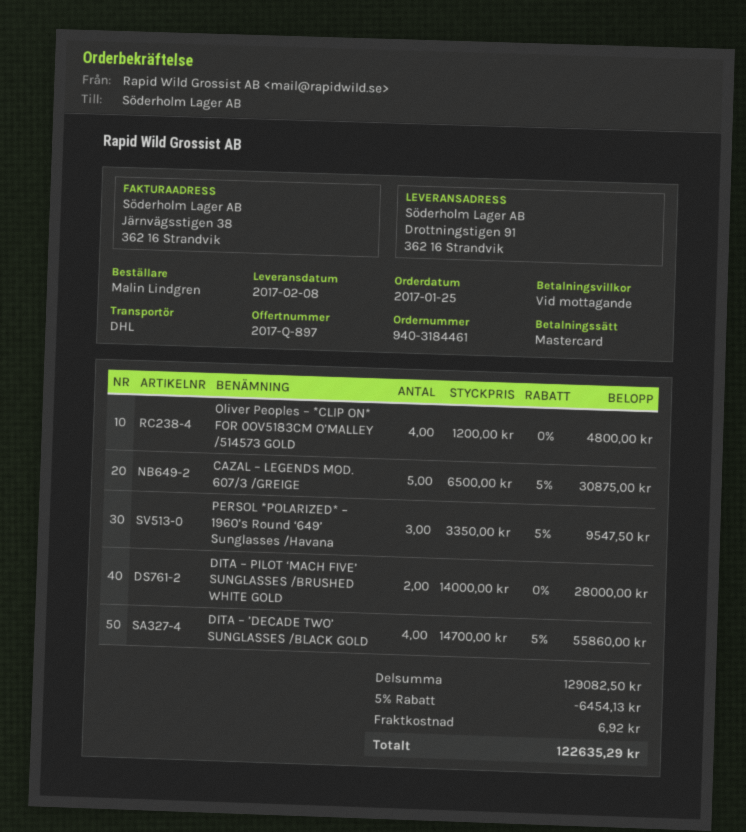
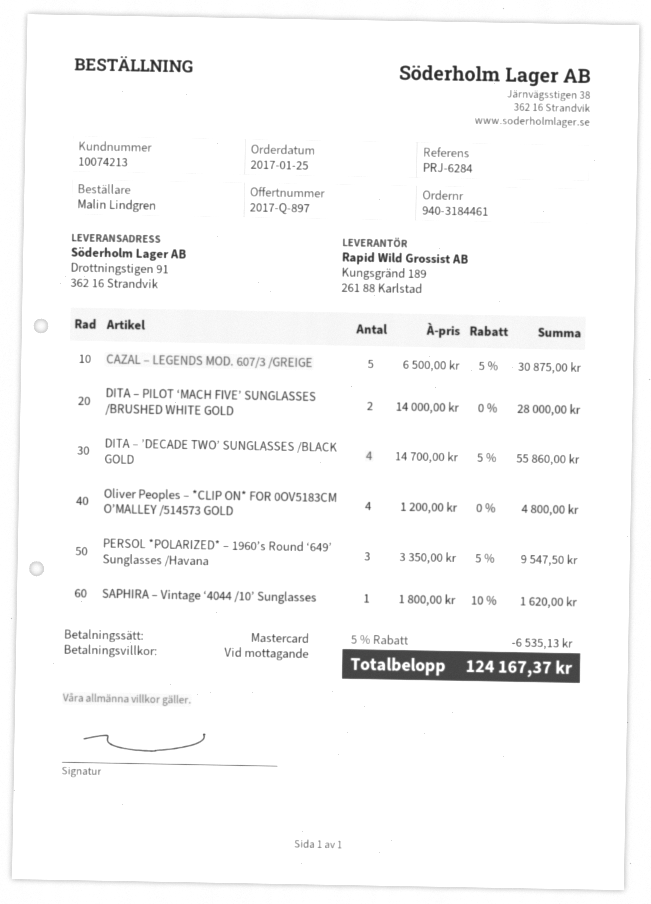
SAPHIRA – Vintage ‘4044 /10’ Sunglasses: none -> 1 x 1800.00 - 10% = 1620.00
discount: 5% = 6454.13 -> 5% = 6535.13
shipping: 6.92 -> none
total: 122635.29 -> 124167.37

